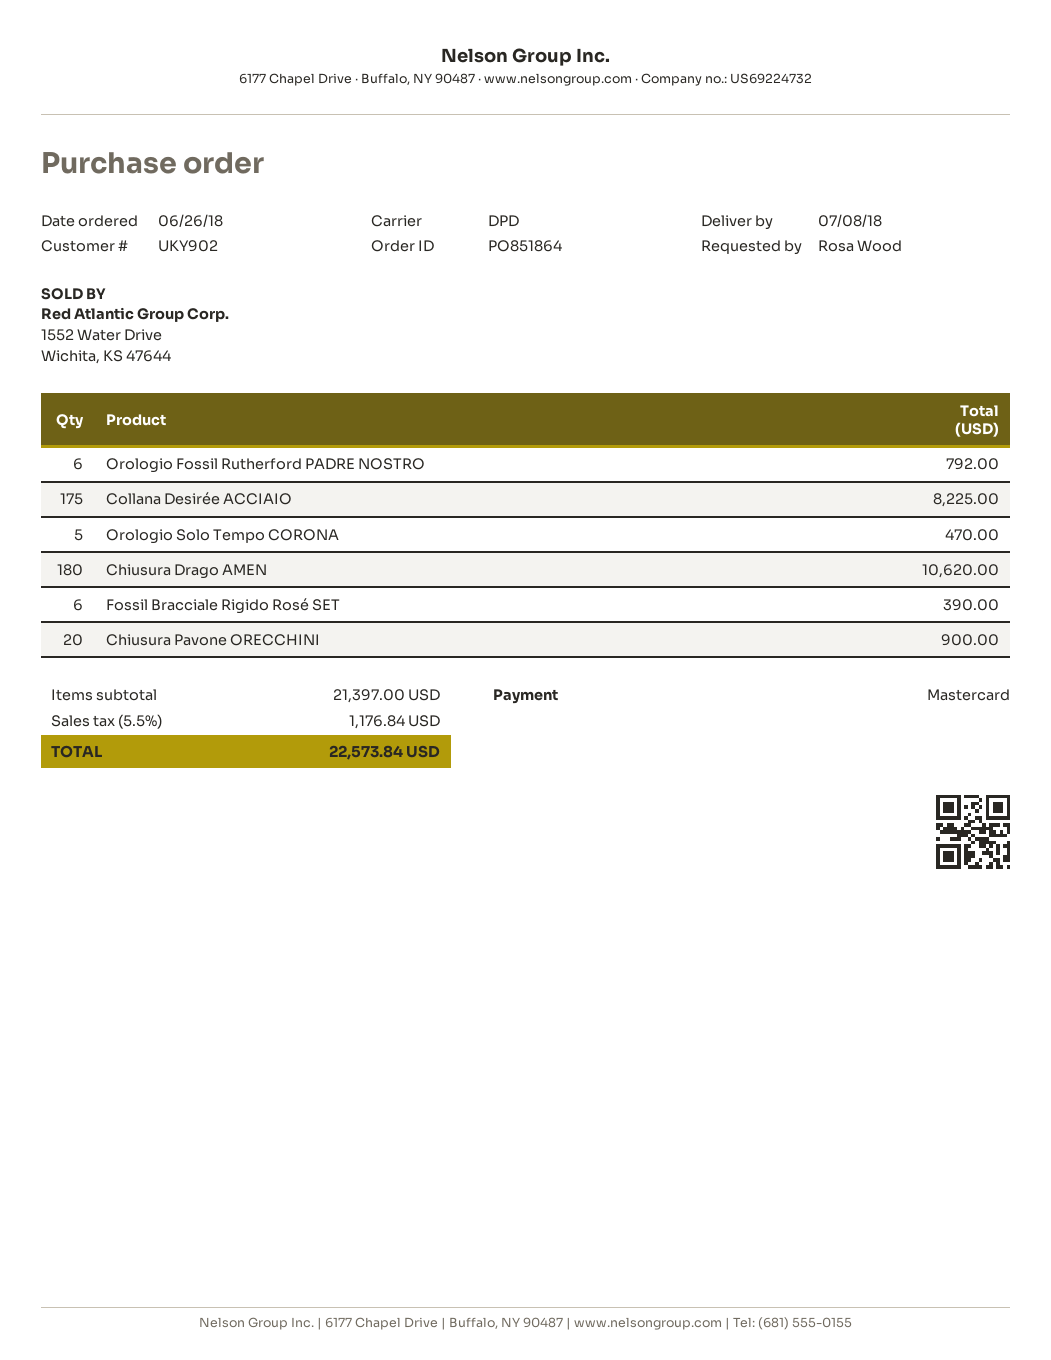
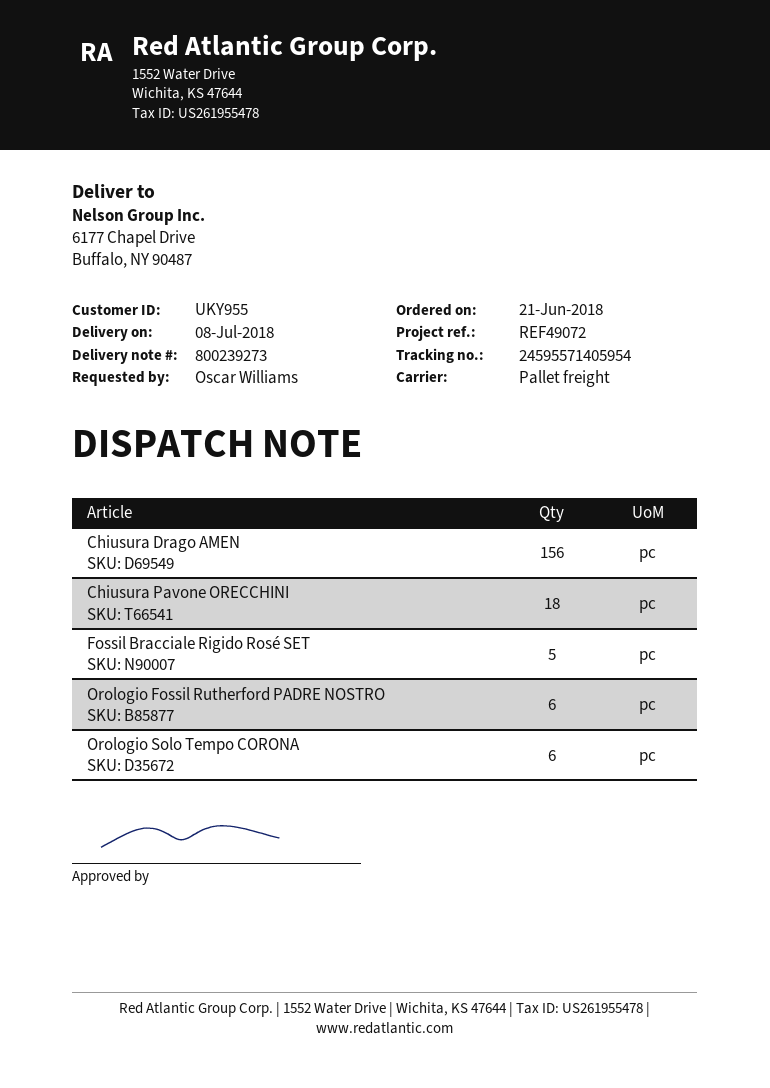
order date: 2018-06-26 -> 2018-06-21
customer number: UKY902 -> UKY955
ordered by: Rosa Wood -> Oscar Williams
shipping method: DPD -> pallet freight
Collana Desirée ACCIAIO: 175 -> none
Orologio Solo Tempo CORONA: 5 -> 6
Chiusura Drago AMEN: 180 -> 156
Fossil Bracciale Rigido Rosé SET: 6 -> 5
Chiusura Pavone ORECCHINI: 20 -> 18

